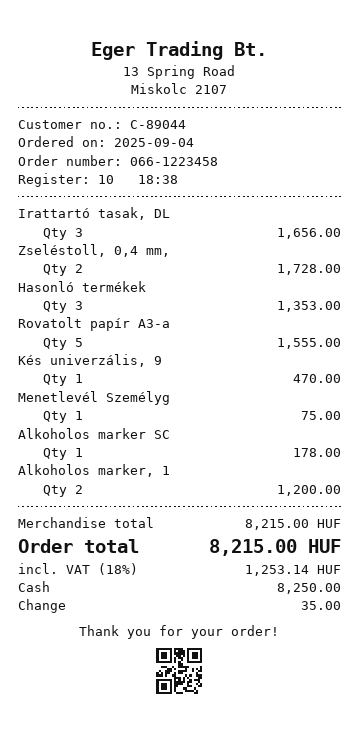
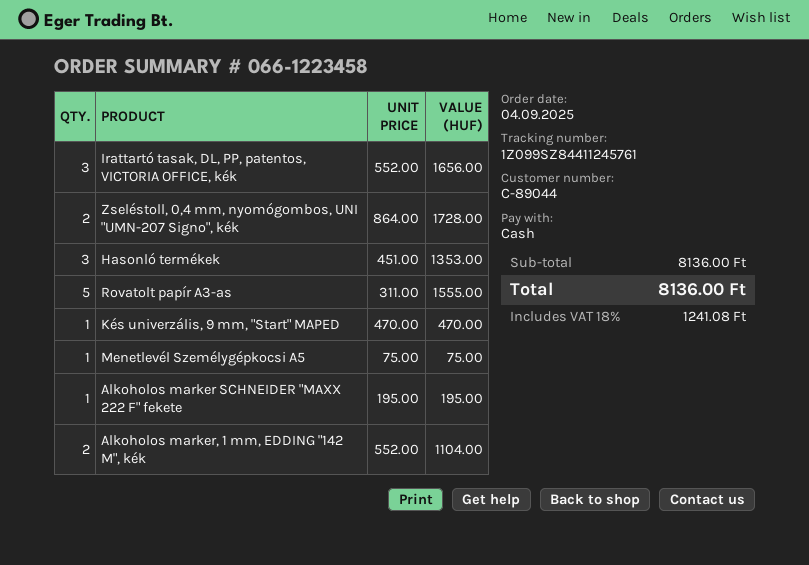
Alkoholos marker SC: 1 for 178.00 -> 1 for 195.00
Alkoholos marker, 1: 2 for 1200.00 -> 2 for 1104.00
subtotal: 8215.00 -> 8136.00
tax: 18% = 1253.14 -> 18% = 1241.08
total: 8215.00 -> 8136.00

